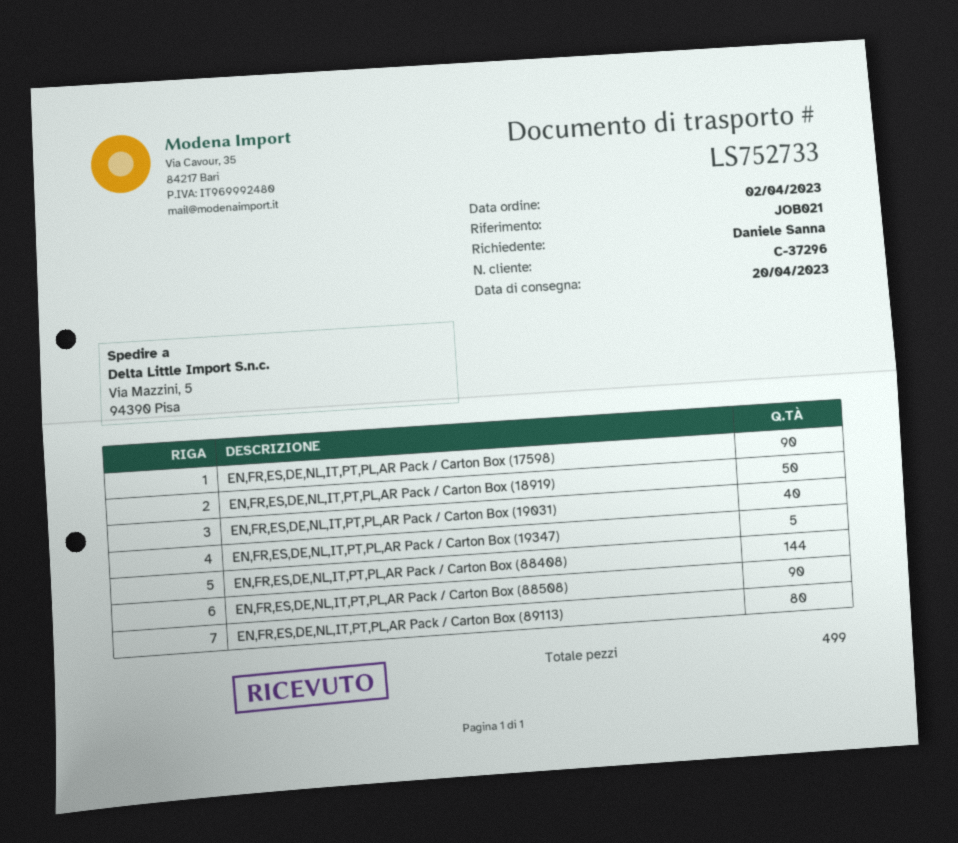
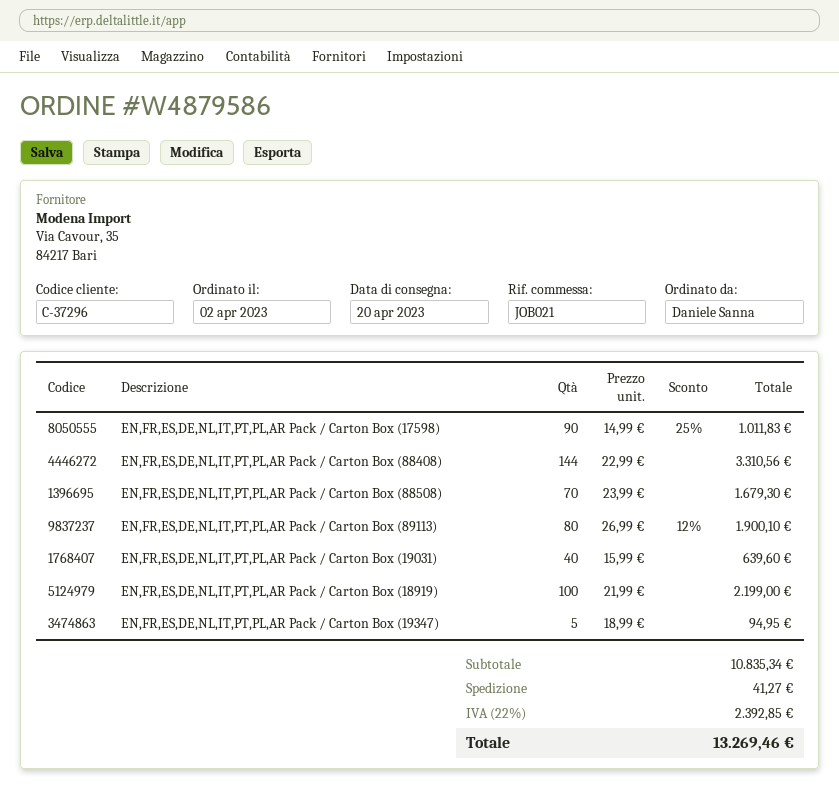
EN,FR,ES,DE,NL,IT,PT,PL,AR Pack / Carton Box (18919): 50 -> 100
EN,FR,ES,DE,NL,IT,PT,PL,AR Pack / Carton Box (88508): 90 -> 70

